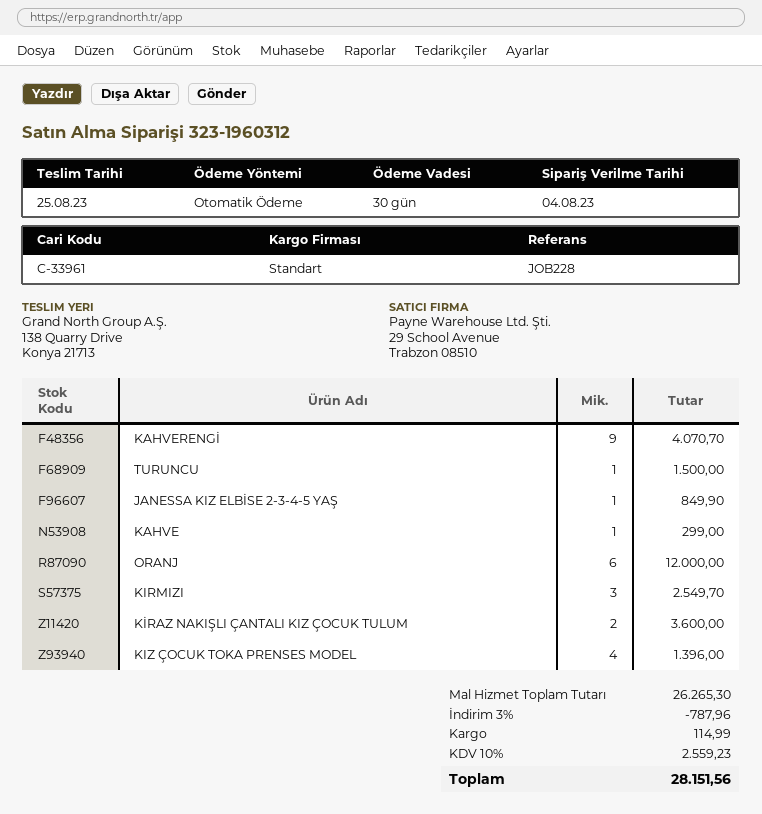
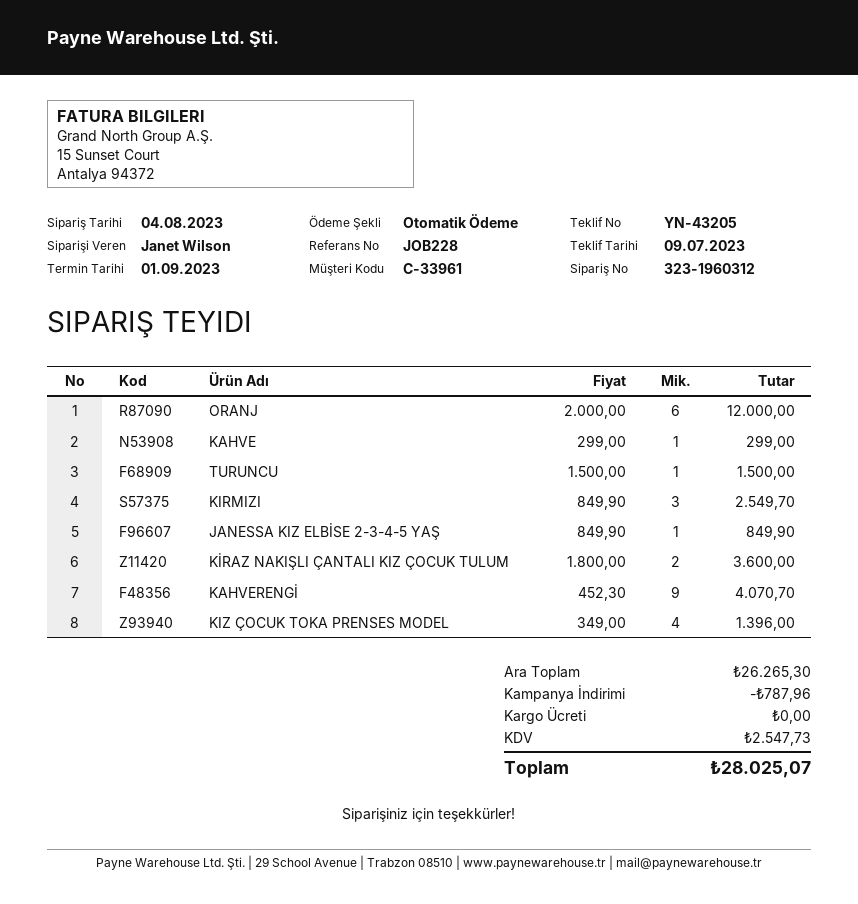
delivery date: 2023-08-25 -> 2023-09-01
shipping: 114.99 -> 0.00
tax: 2559.23 -> 2547.73
total: 28151.56 -> 28025.07

